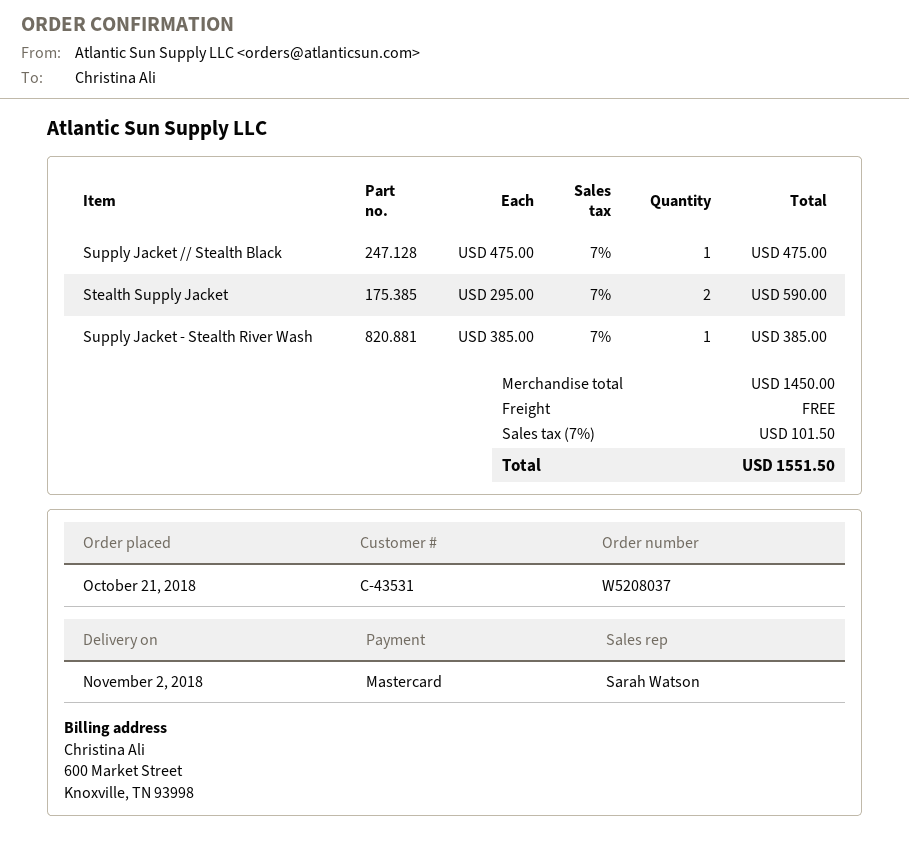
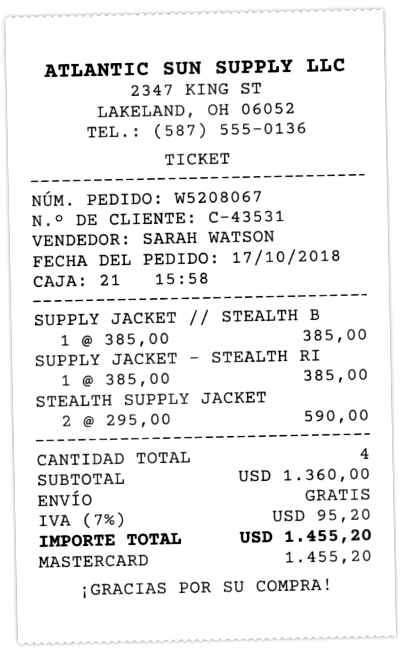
order number: W5208037 -> W5208067
order date: 2018-10-21 -> 2018-10-17
Supply Jacket // Stealth Black: 1 x 475.00 = 475.00 -> 1 x 385.00 = 385.00
subtotal: 1450.00 -> 1360.00
tax: 7% = 101.50 -> 7% = 95.20
total: 1551.50 -> 1455.20

